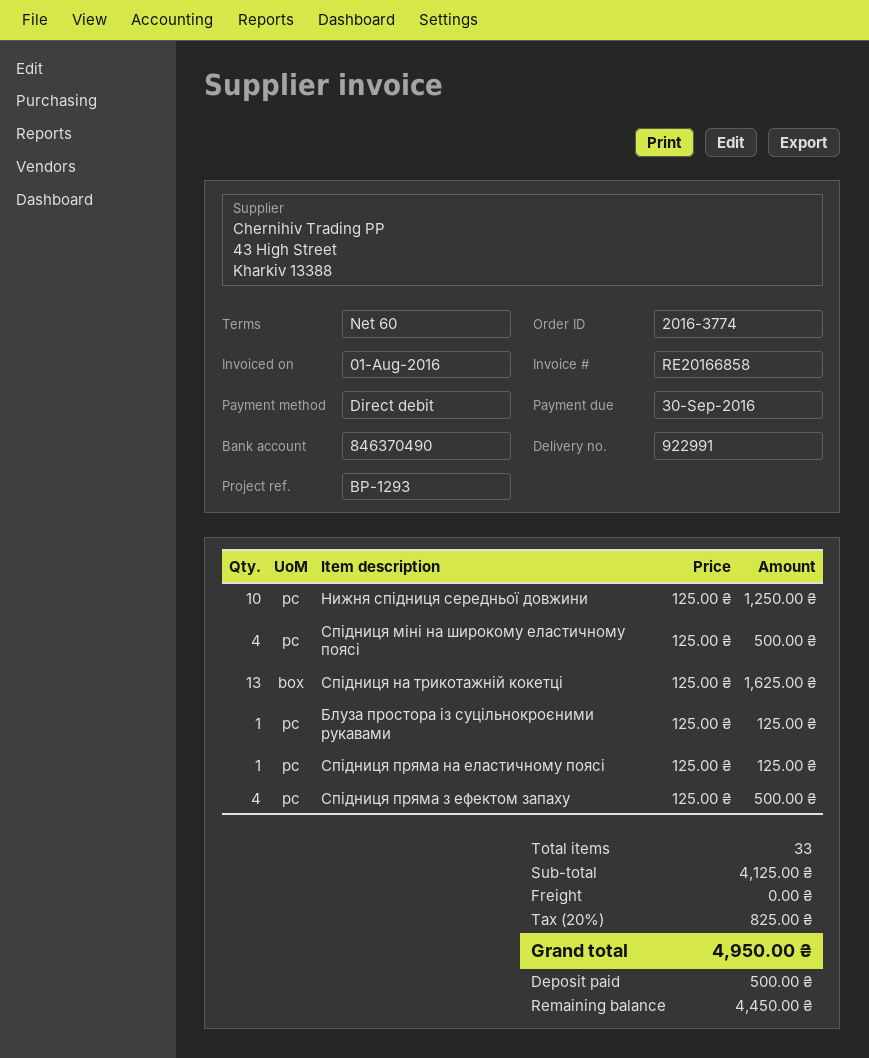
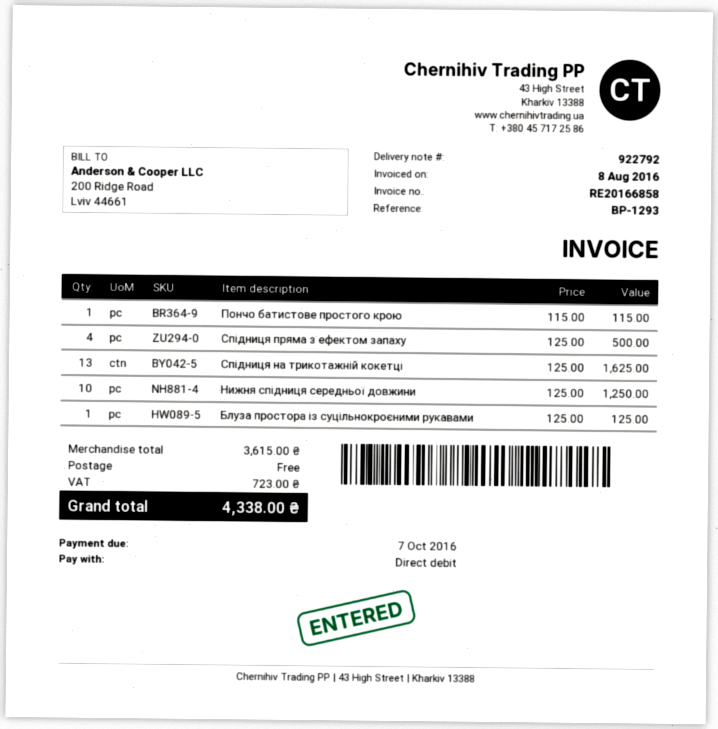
delivery note number: 922991 -> 922792
invoice date: 2016-08-01 -> 2016-08-08
due date: 2016-09-30 -> 2016-10-07
Спідниця міні на широкому еластичному поясі: 4 x 125.00 = 500.00 -> none
Спідниця пряма на еластичному поясі: 1 x 125.00 = 125.00 -> none
Пончо батистове простого крою: none -> 1 x 115.00 = 115.00
subtotal: 4125.00 -> 3615.00
tax: 825.00 -> 723.00
total: 4950.00 -> 4338.00

